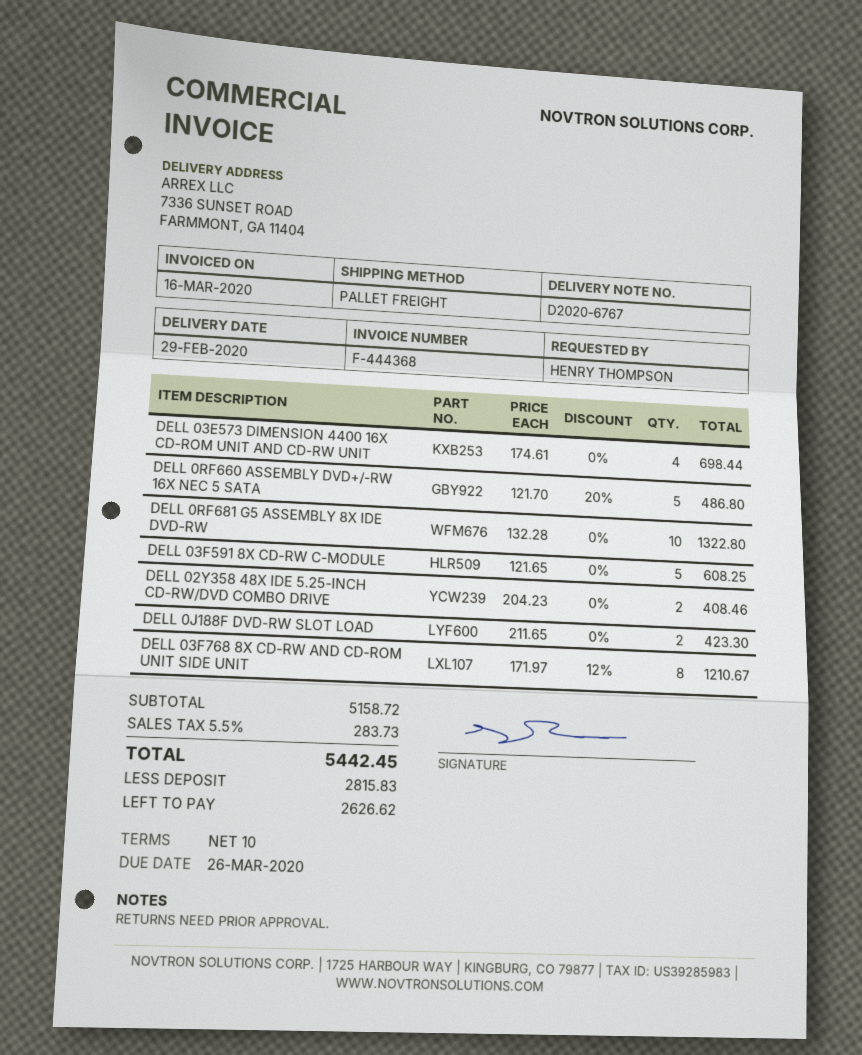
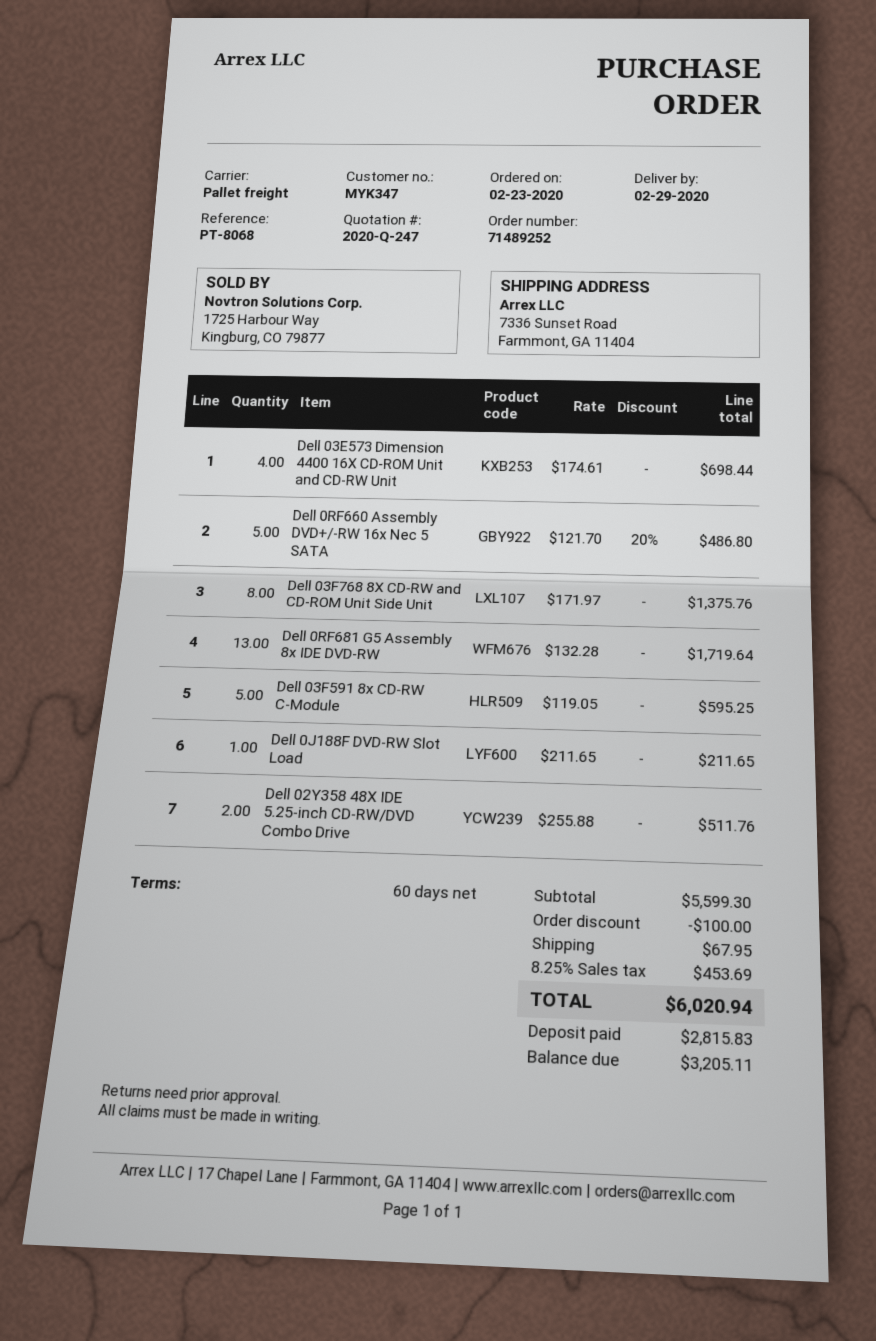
payment terms: 10 days -> 60 days
DELL 0RF681 G5 ASSEMBLY 8X IDE DVD-RW: 10 x 132.28 = 1322.80 -> 13 x 132.28 = 1719.64
DELL 03F591 8X CD-RW C-MODULE: 5 x 121.65 = 608.25 -> 5 x 119.05 = 595.25
DELL 02Y358 48X IDE 5.25-INCH CD-RW/DVD COMBO DRIVE: 2 x 204.23 = 408.46 -> 2 x 255.88 = 511.76
DELL 0J188F DVD-RW SLOT LOAD: 2 x 211.65 = 423.30 -> 1 x 211.65 = 211.65
DELL 03F768 8X CD-RW AND CD-ROM UNIT SIDE UNIT: 8 x 171.97 - 12% = 1210.67 -> 8 x 171.97 = 1375.76
subtotal: 5158.72 -> 5599.30
discount: none -> 100.00
shipping: none -> 67.95
tax: 5.5% = 283.73 -> 8.25% = 453.69
total: 5442.45 -> 6020.94
balance: 2626.62 -> 3205.11

